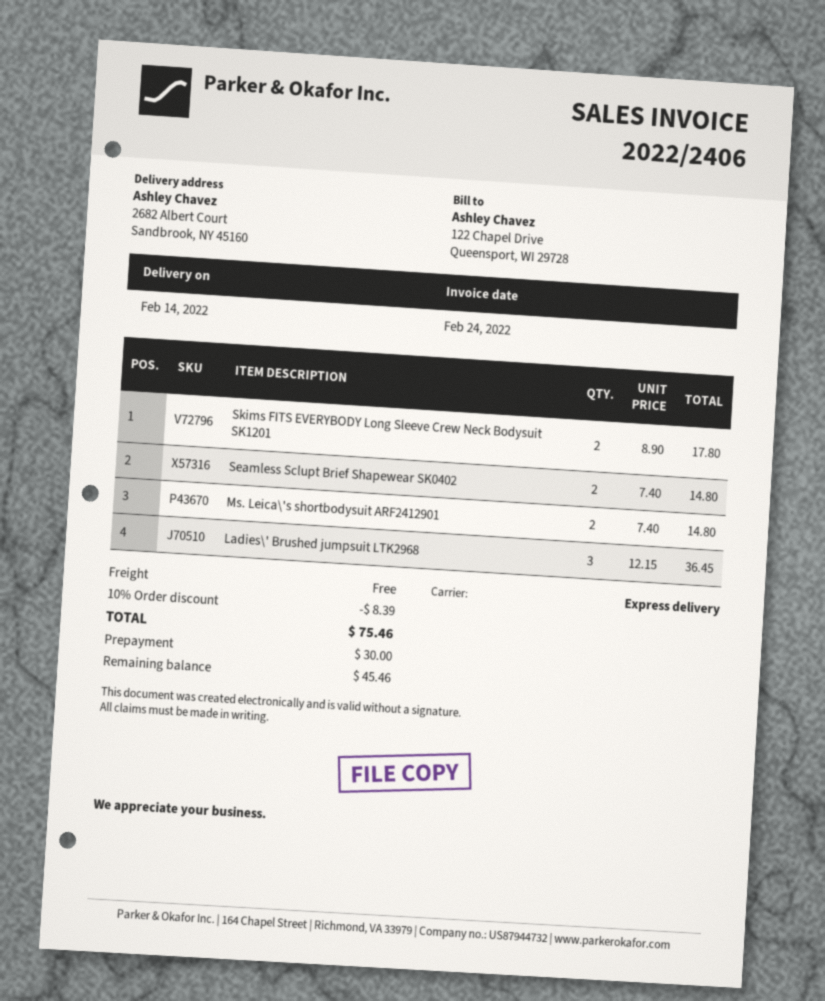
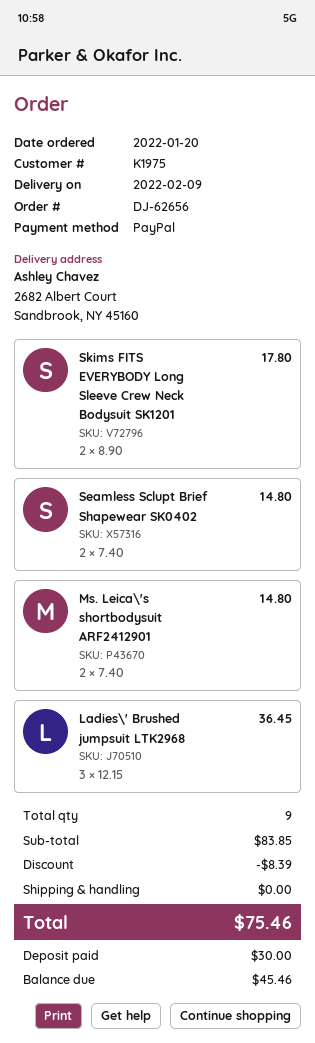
delivery date: 2022-02-14 -> 2022-02-09

